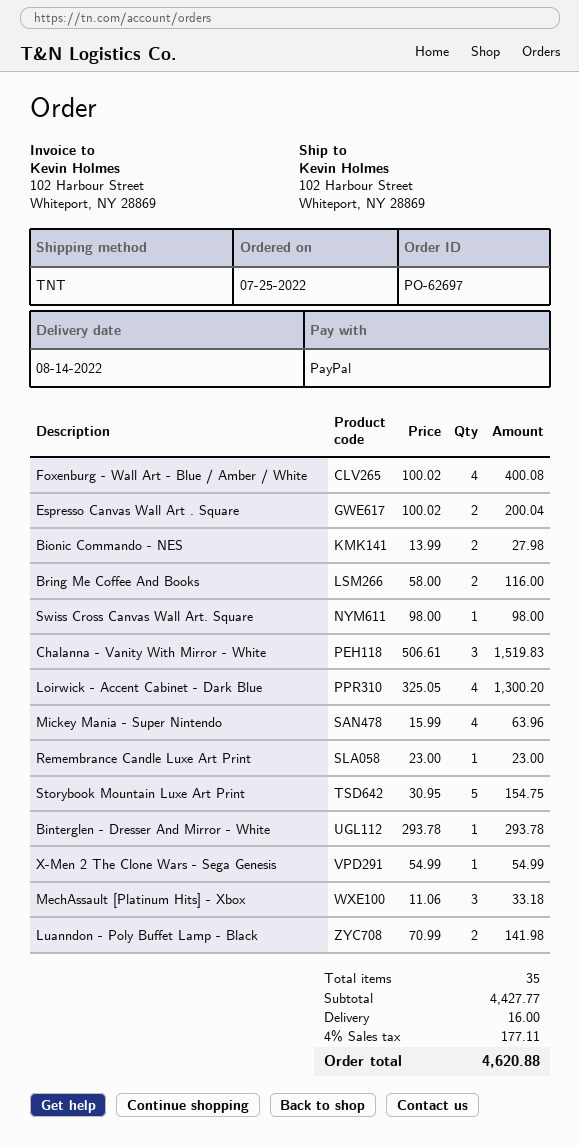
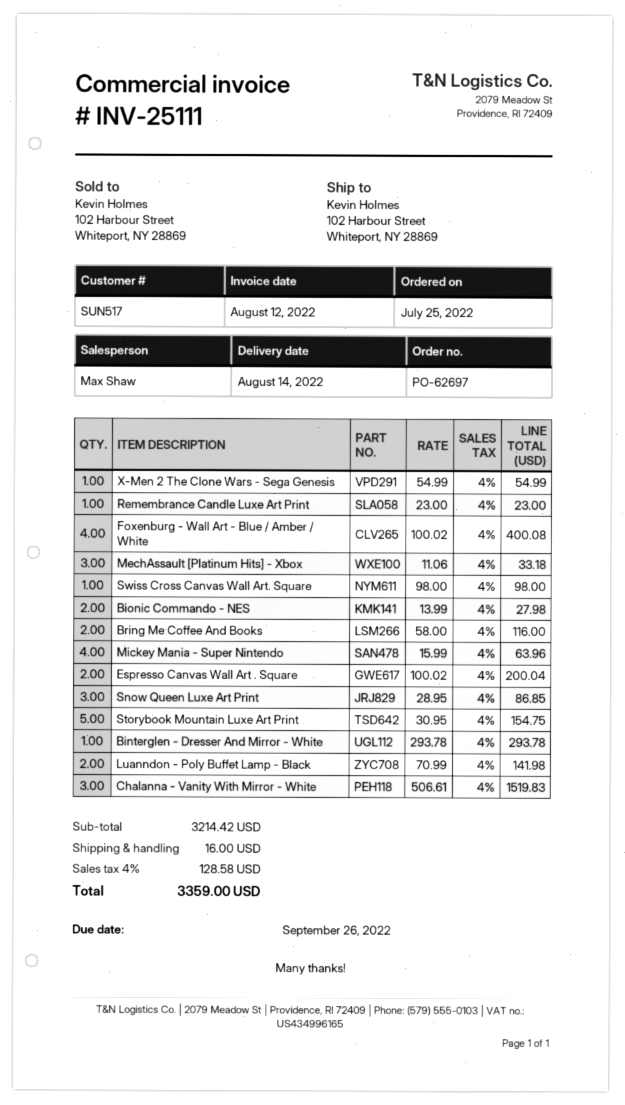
Loirwick - Accent Cabinet - Dark Blue: 4 x 325.05 = 1300.20 -> none
Snow Queen Luxe Art Print: none -> 3 x 28.95 = 86.85
subtotal: 4427.77 -> 3214.42
tax: 4% = 177.11 -> 4% = 128.58
total: 4620.88 -> 3359.00

